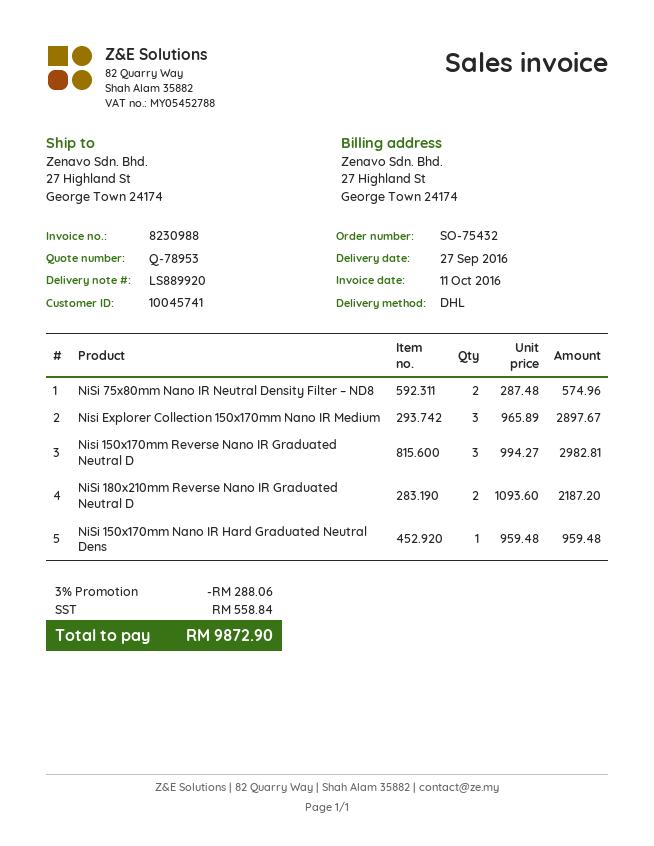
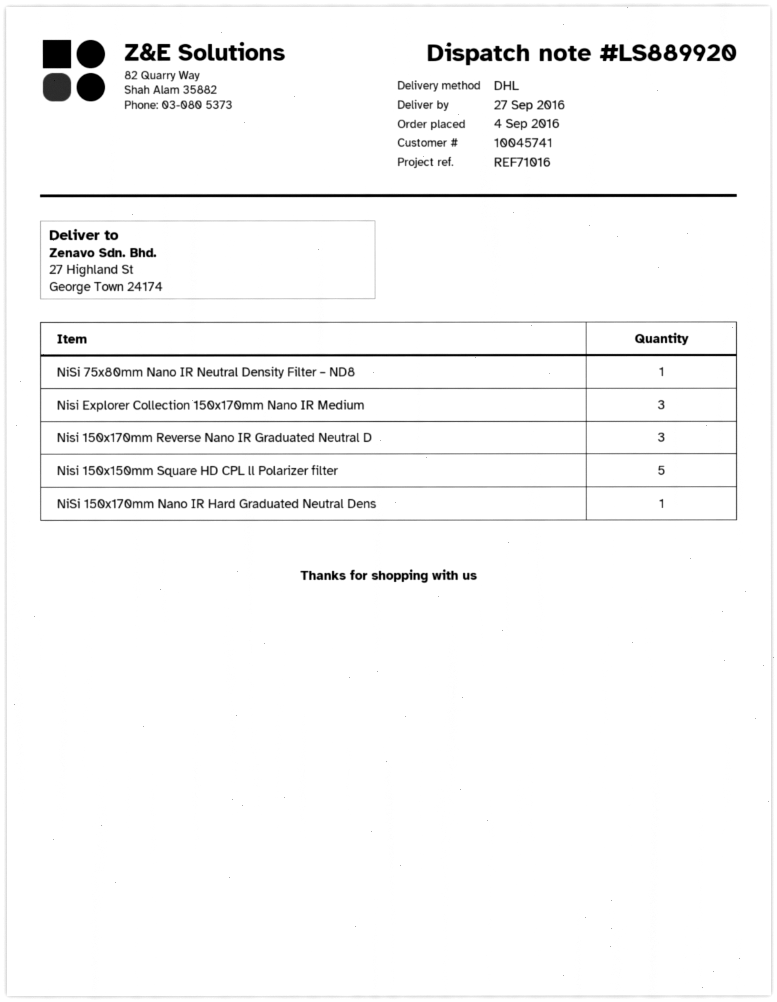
NiSi 75x80mm Nano IR Neutral Density Filter – ND8: 2 -> 1
NiSi 180x210mm Reverse Nano IR Graduated Neutral D: 2 -> none
Nisi 150x150mm Square HD CPL ll Polarizer filter: none -> 5

